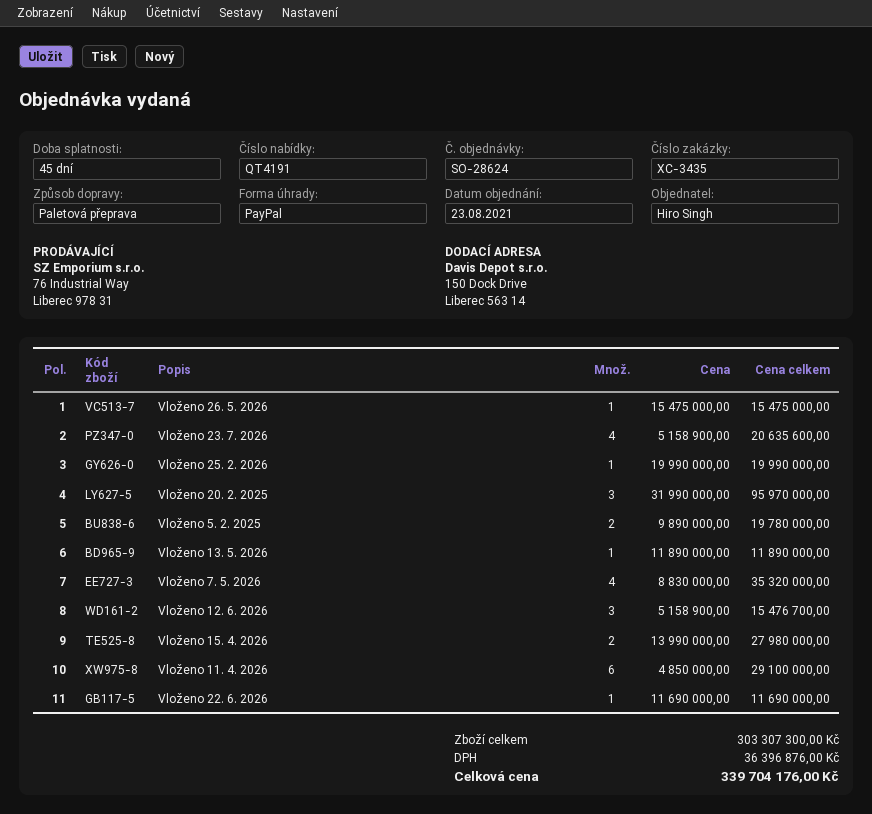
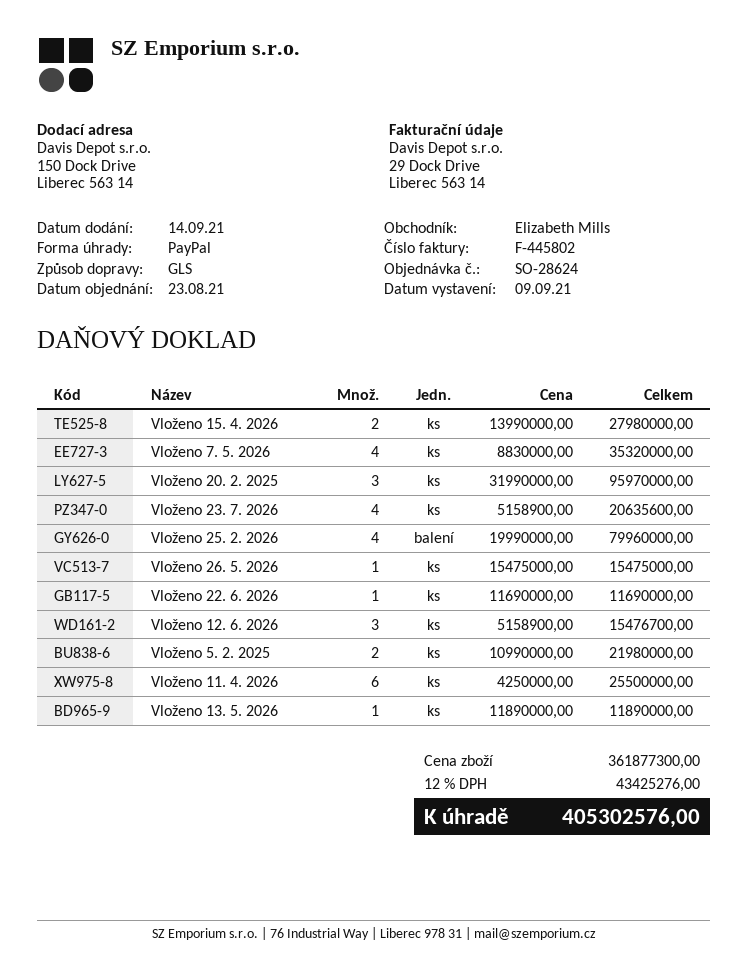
shipping method: pallet freight -> GLS
Vloženo 25. 2. 2026: 1 x 19990000.00 = 19990000.00 -> 4 x 19990000.00 = 79960000.00
Vloženo 5. 2. 2025: 2 x 9890000.00 = 19780000.00 -> 2 x 10990000.00 = 21980000.00
Vloženo 11. 4. 2026: 6 x 4850000.00 = 29100000.00 -> 6 x 4250000.00 = 25500000.00
subtotal: 303307300.00 -> 361877300.00
tax: 36396876.00 -> 43425276.00
total: 339704176.00 -> 405302576.00

